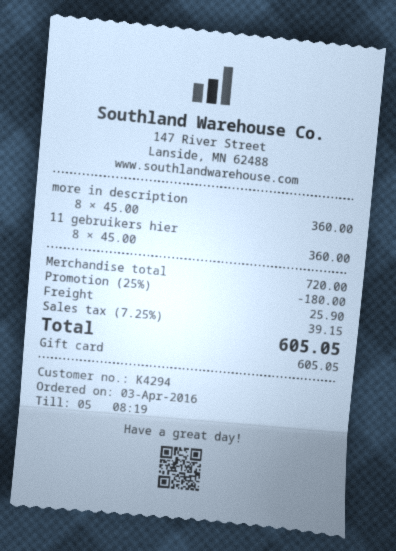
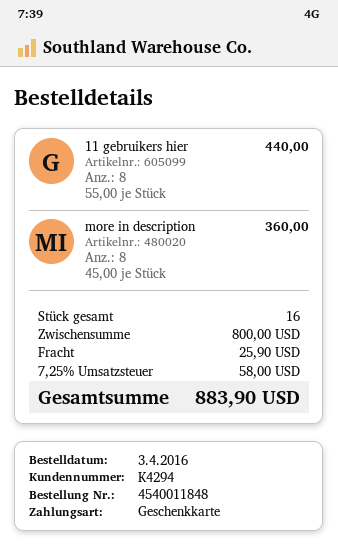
11 gebruikers hier: 8 x 45.00 = 360.00 -> 8 x 55.00 = 440.00
subtotal: 720.00 -> 800.00
discount: 25% = 180.00 -> none
tax: 7.25% = 39.15 -> 7.25% = 58.00
total: 605.05 -> 883.90

